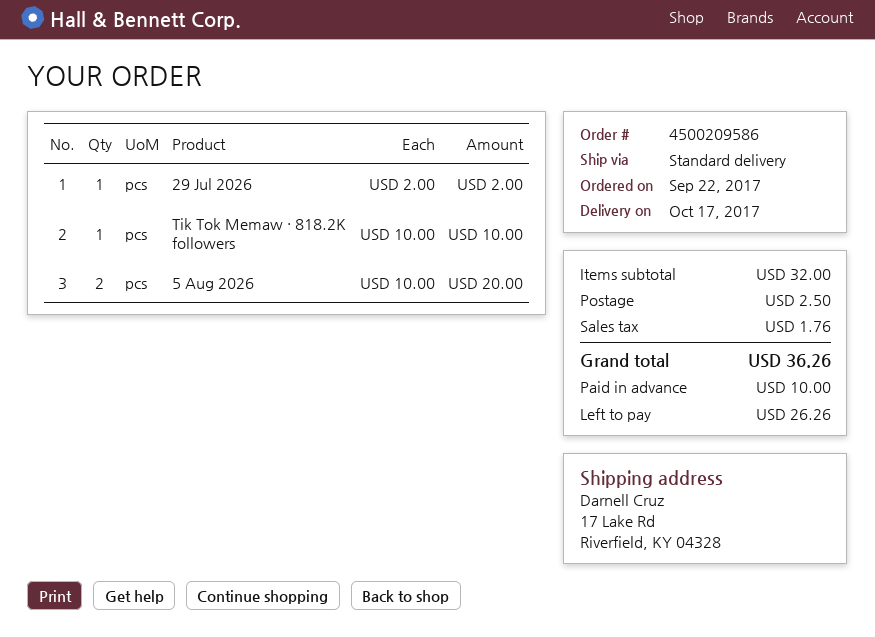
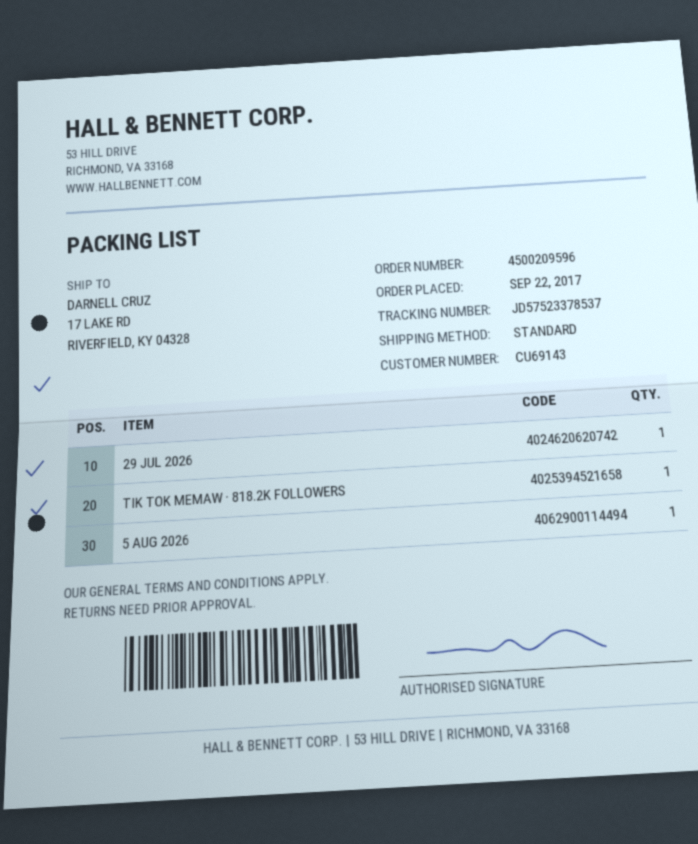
order number: 4500209586 -> 4500209596
5 Aug 2026: 2 -> 1

